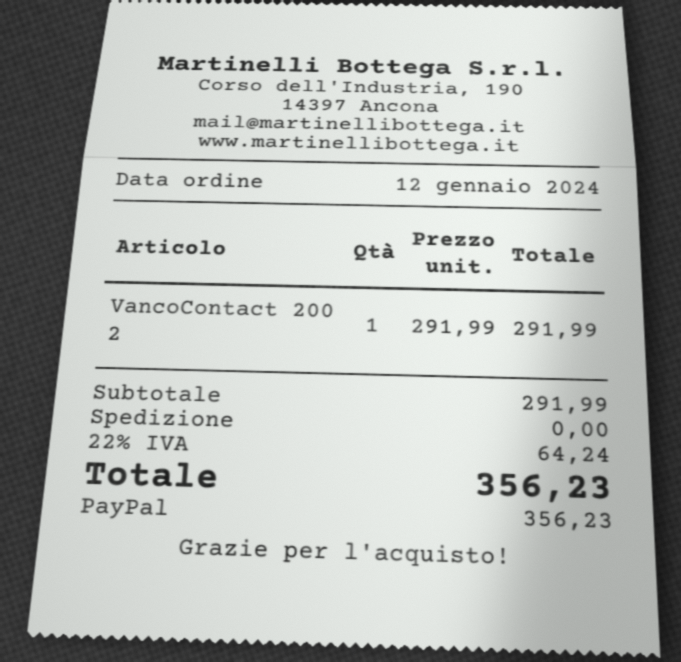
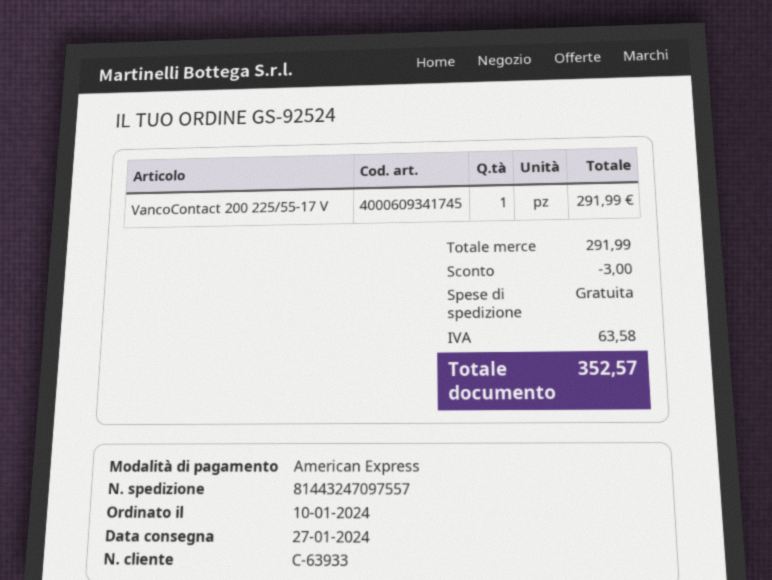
order date: 2024-01-12 -> 2024-01-10
payment method: PayPal -> American Express
discount: none -> 3.00
tax: 64.24 -> 63.58
total: 356.23 -> 352.57

